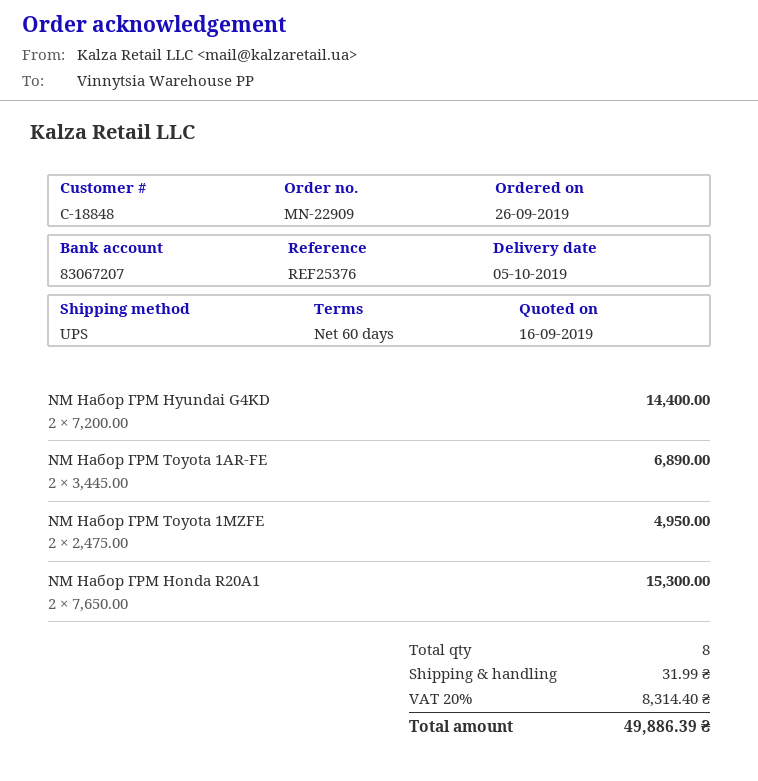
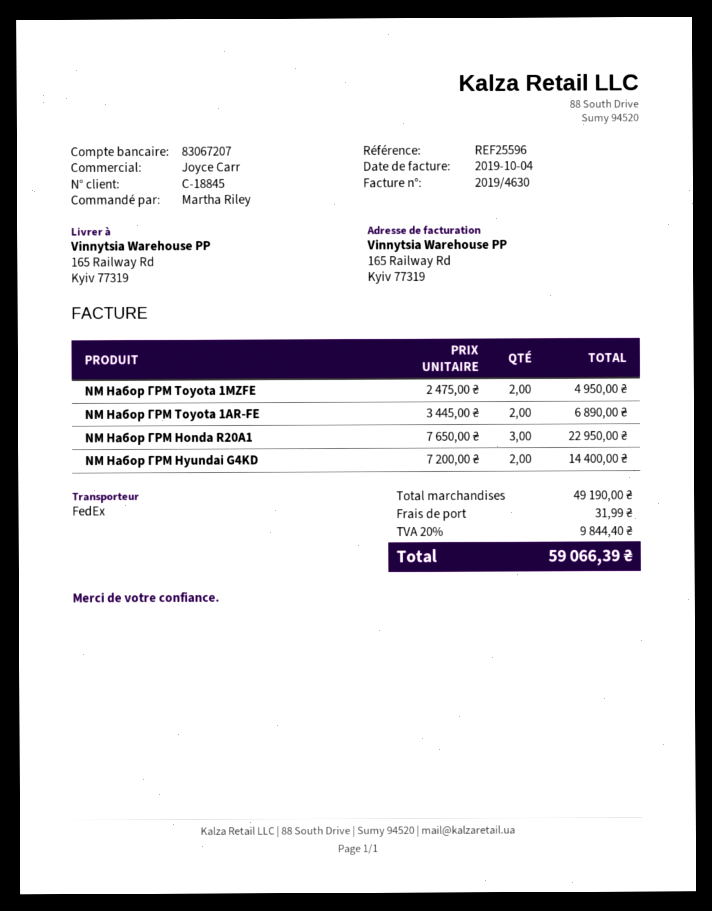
customer number: C-18848 -> C-18845
reference: REF25376 -> REF25596
shipping method: UPS -> FedEx
NM Набор ГРМ Honda R20A1: 2 x 7650.00 = 15300.00 -> 3 x 7650.00 = 22950.00
tax: 20% = 8314.40 -> 20% = 9844.40
total: 49886.39 -> 59066.39

